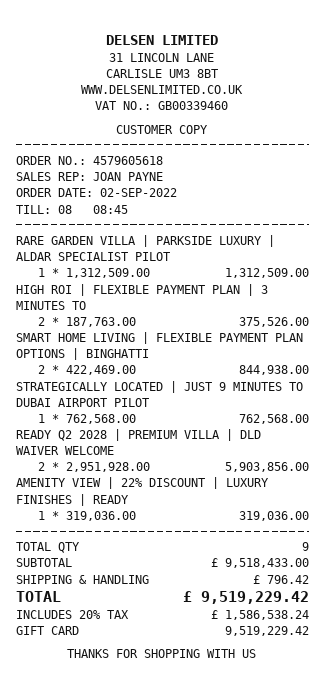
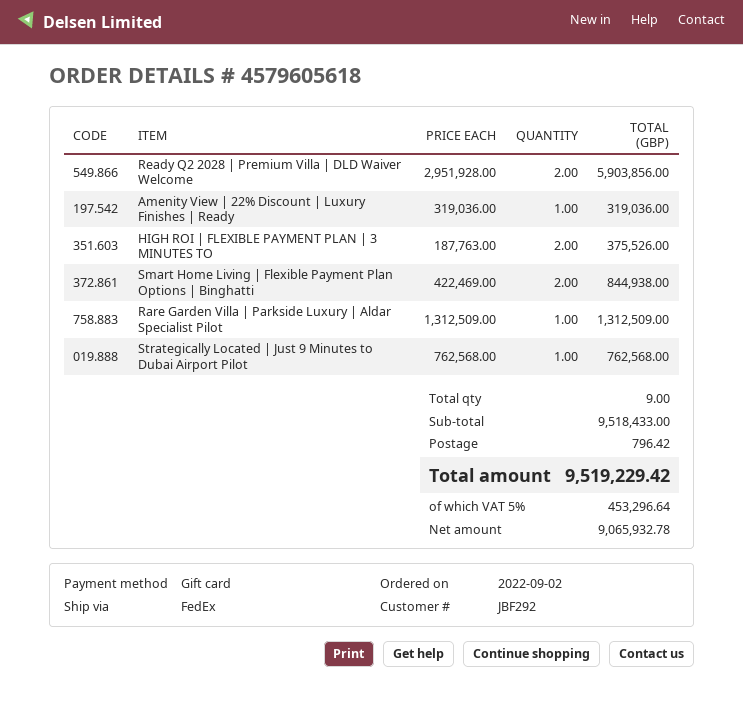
tax: 20% = 1586538.24 -> 5% = 453296.64

